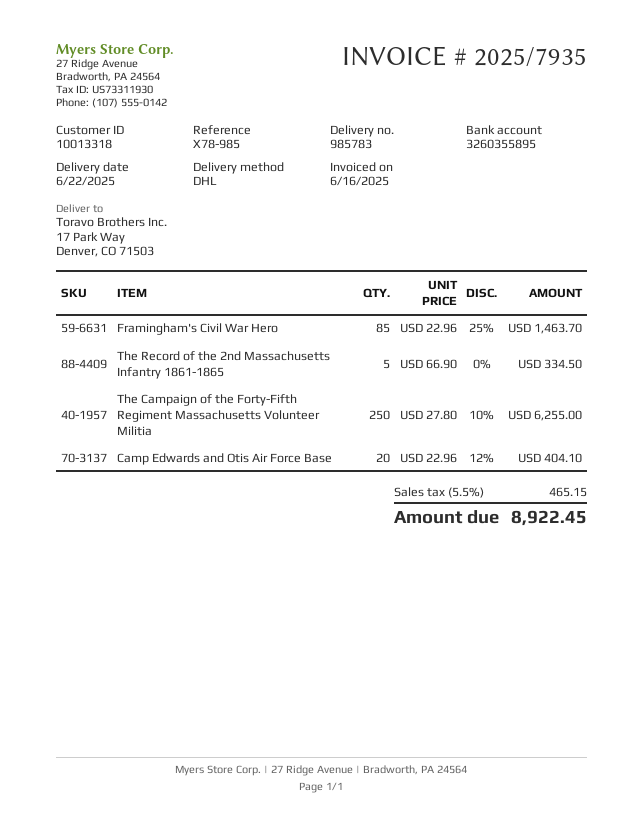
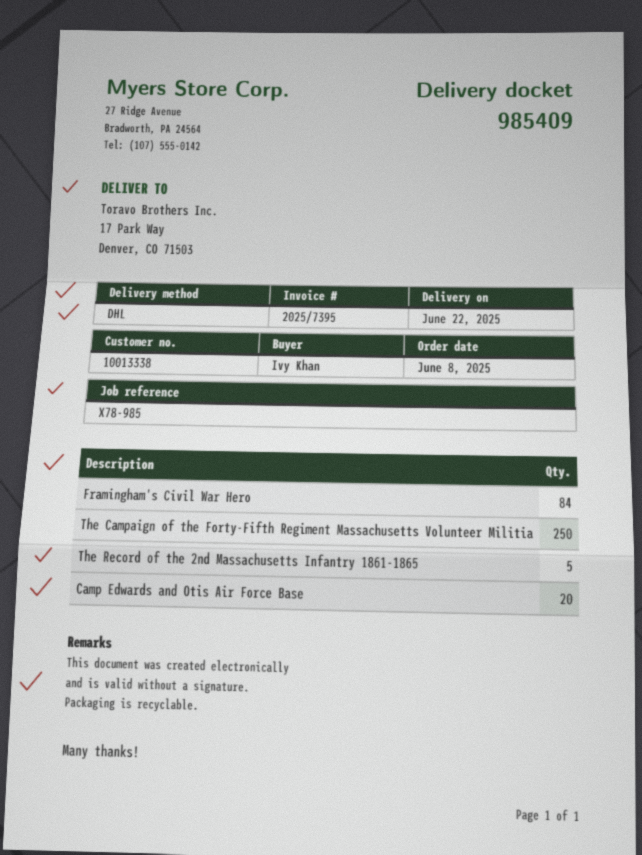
delivery note number: 985783 -> 985409
invoice number: 2025/7935 -> 2025/7395
customer number: 10013318 -> 10013338
Framingham's Civil War Hero: 85 -> 84

